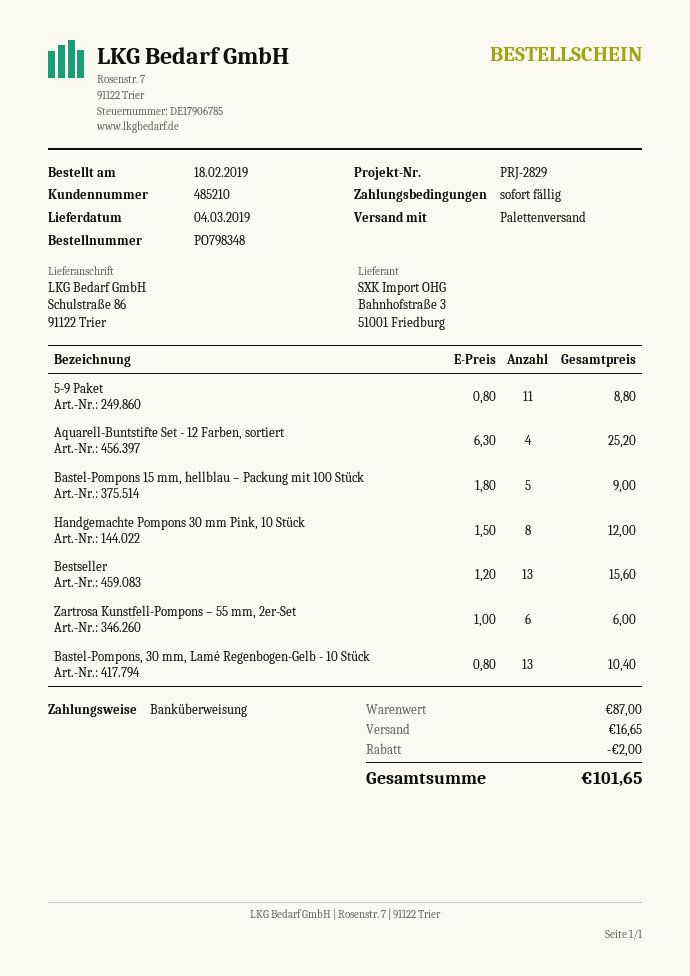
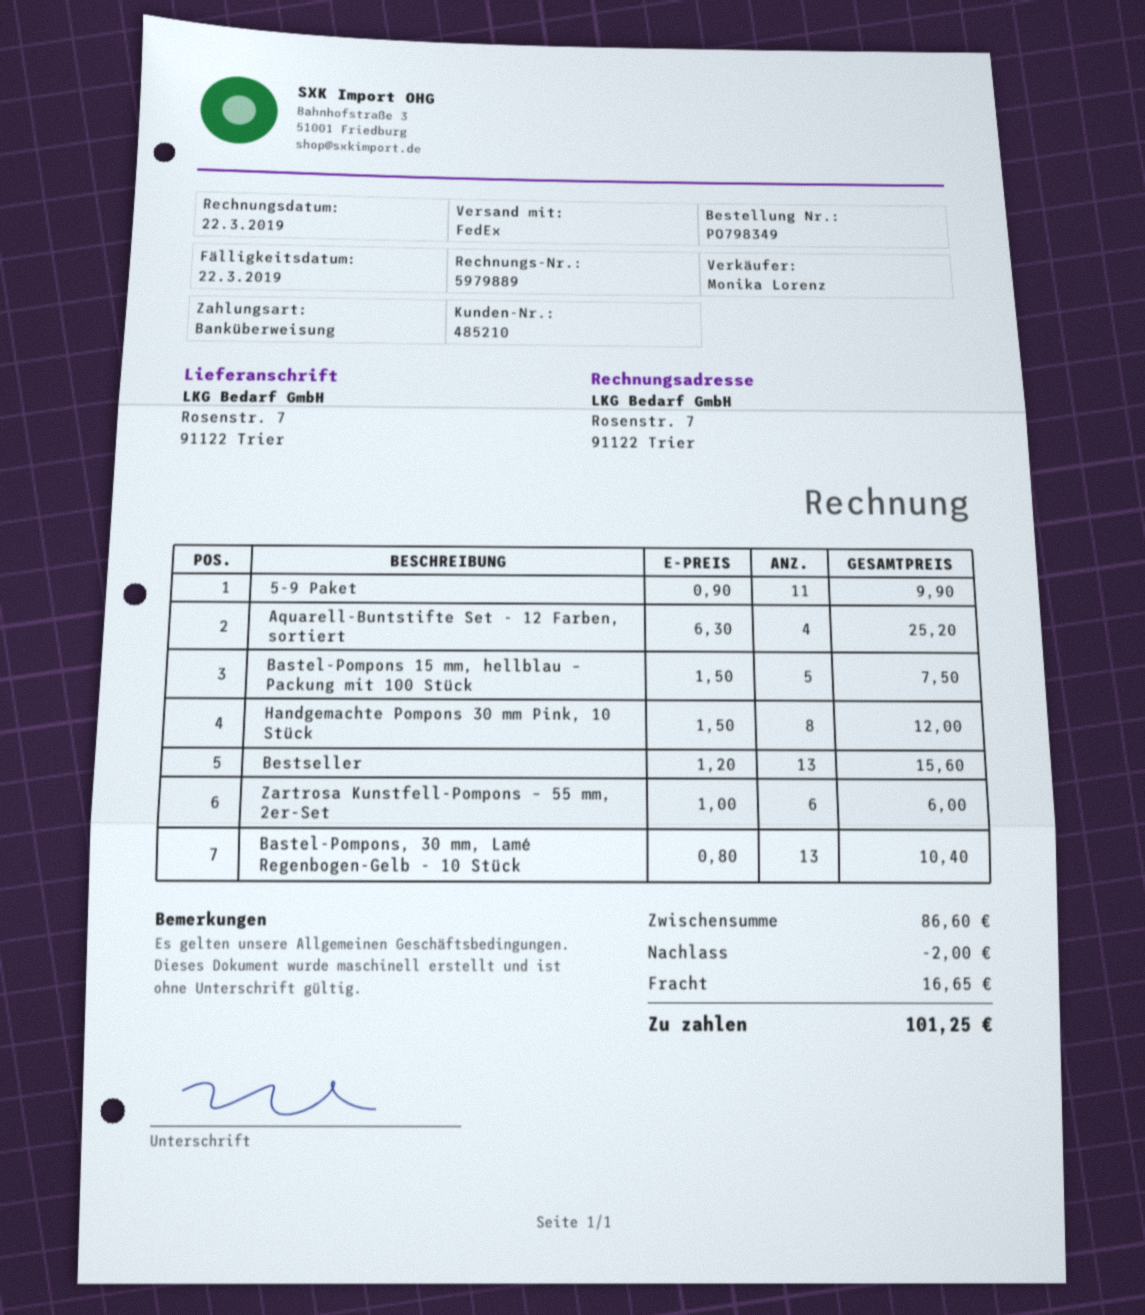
order number: PO798348 -> PO798349
shipping method: pallet freight -> FedEx
ship to: Schulstraße 86, 91122 Trier -> Rosenstr. 7, 91122 Trier
5-9 Paket: 11 x 0.80 = 8.80 -> 11 x 0.90 = 9.90
Bastel-Pompons 15 mm, hellblau – Packung mit 100 Stück: 5 x 1.80 = 9.00 -> 5 x 1.50 = 7.50
subtotal: 87.00 -> 86.60
total: 101.65 -> 101.25

